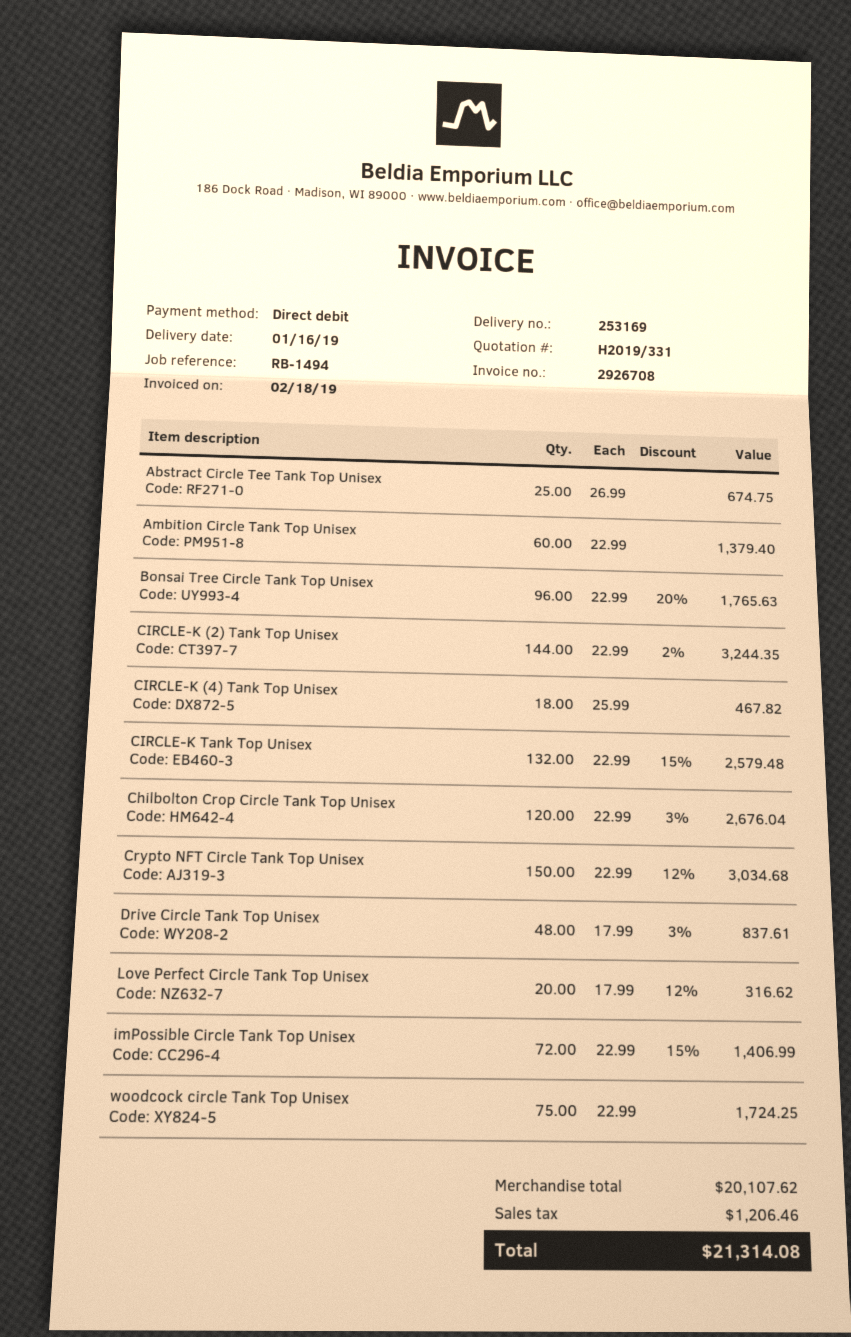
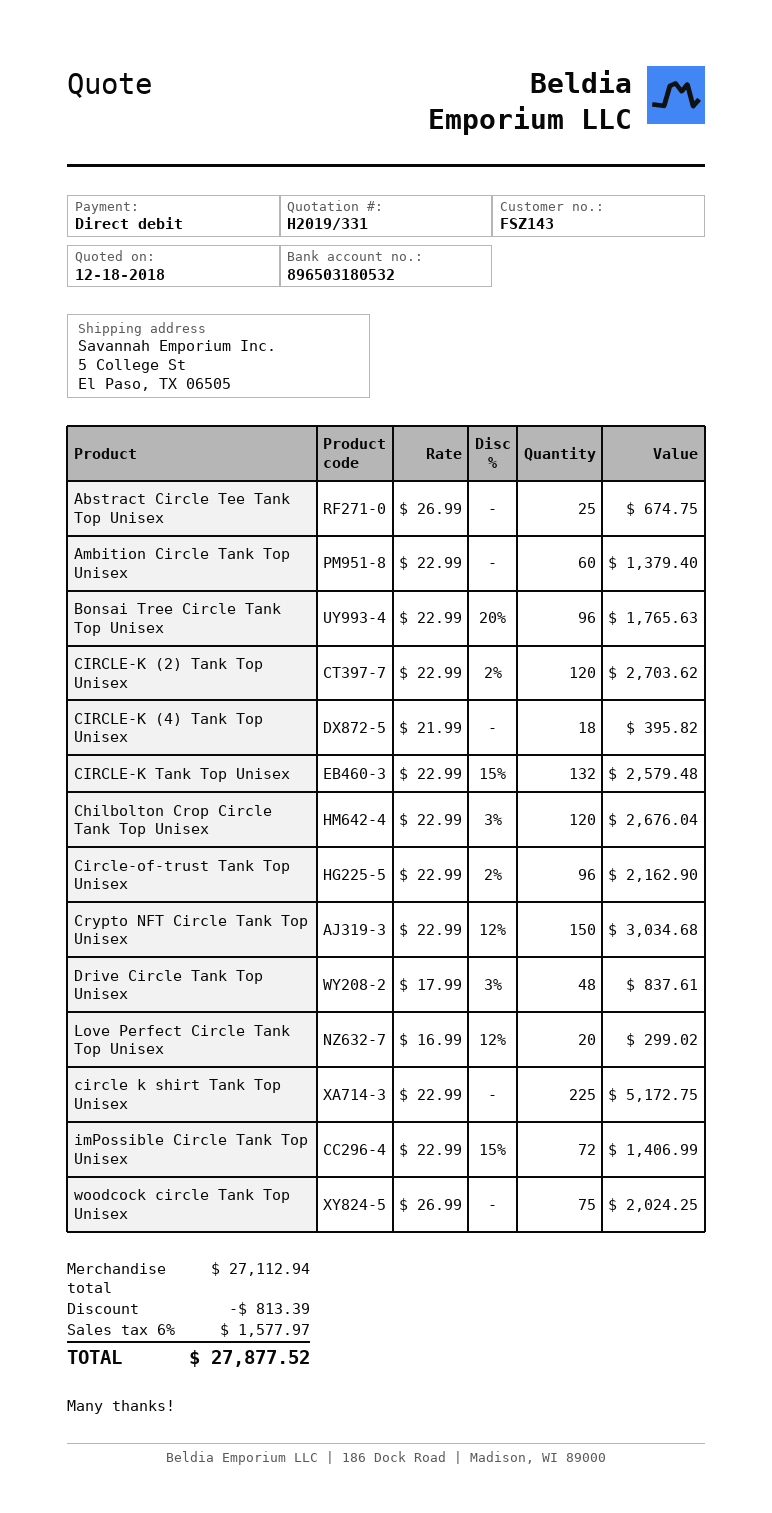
CIRCLE-K (2) Tank Top Unisex: 144 x 22.99 - 2% = 3244.35 -> 120 x 22.99 - 2% = 2703.62
CIRCLE-K (4) Tank Top Unisex: 18 x 25.99 = 467.82 -> 18 x 21.99 = 395.82
Love Perfect Circle Tank Top Unisex: 20 x 17.99 - 12% = 316.62 -> 20 x 16.99 - 12% = 299.02
woodcock circle Tank Top Unisex: 75 x 22.99 = 1724.25 -> 75 x 26.99 = 2024.25
Circle-of-trust Tank Top Unisex: none -> 96 x 22.99 - 2% = 2162.90
circle k shirt Tank Top Unisex: none -> 225 x 22.99 = 5172.75
subtotal: 20107.62 -> 27112.94
discount: none -> 813.39
tax: 1206.46 -> 1577.97
total: 21314.08 -> 27877.52

